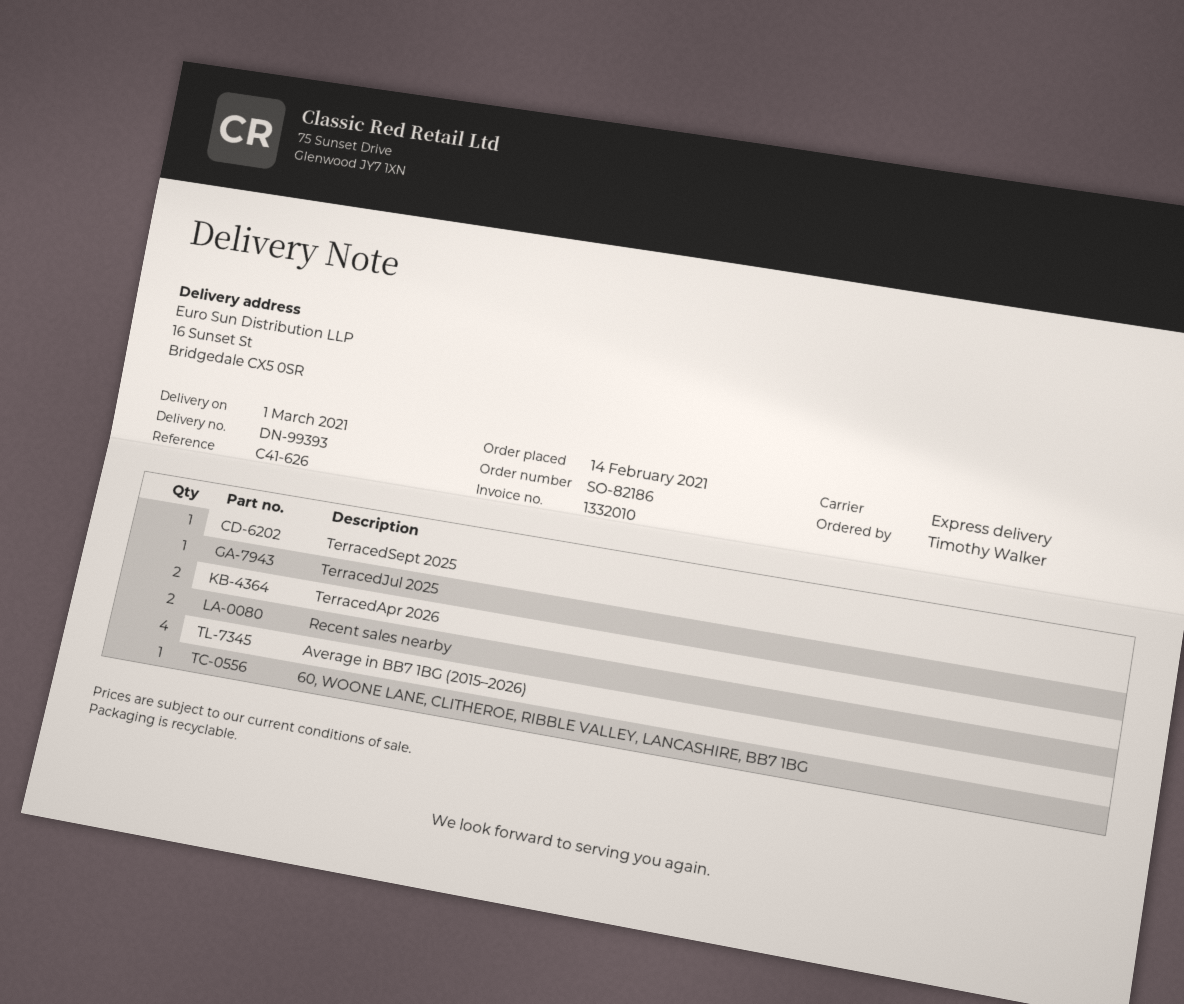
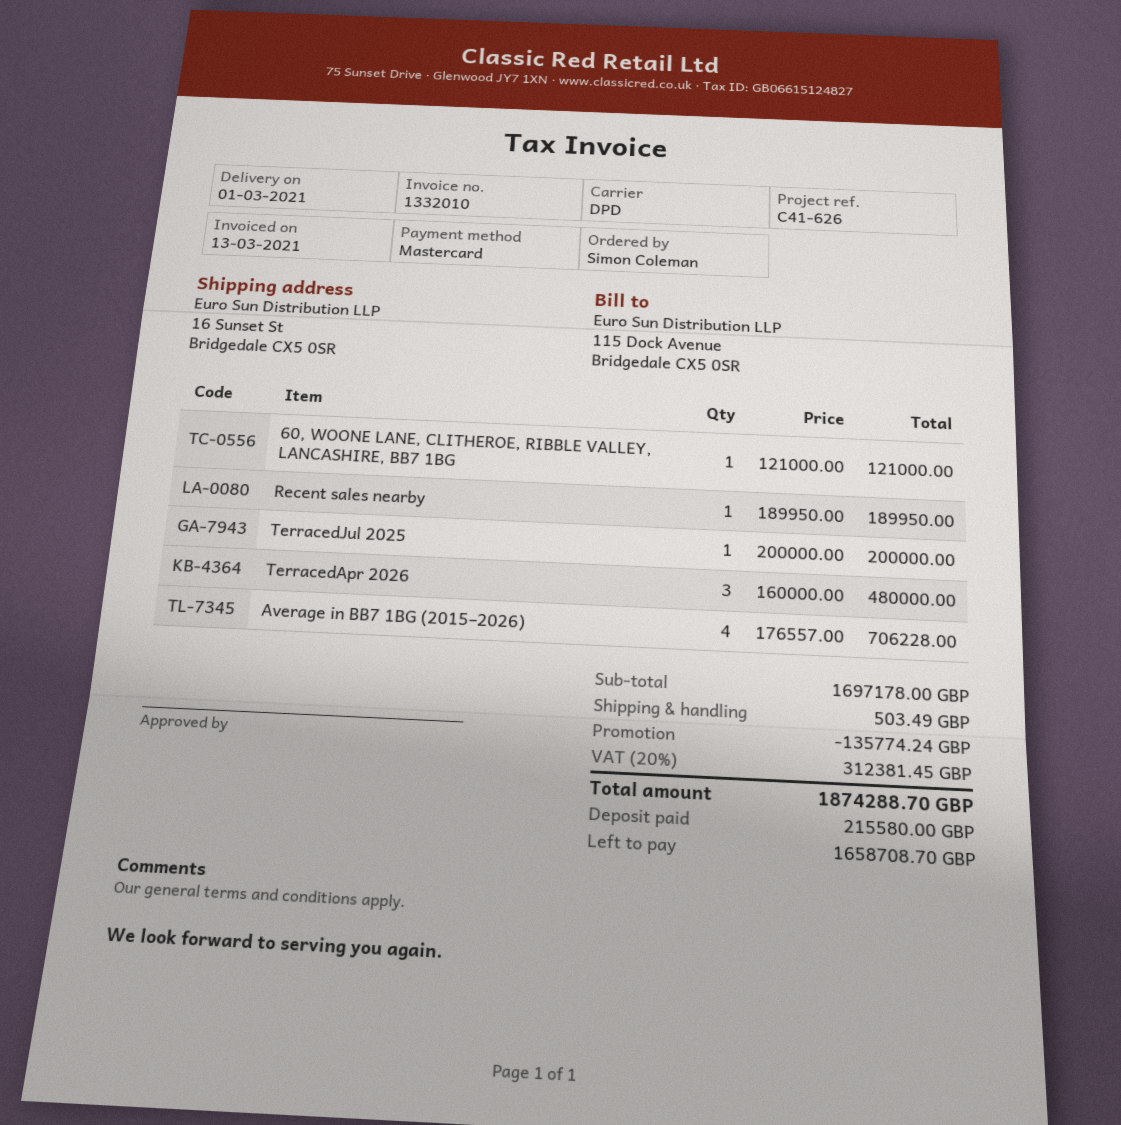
ordered by: Timothy Walker -> Simon Coleman
shipping method: express -> DPD
TerracedSept 2025: 1 -> none
TerracedApr 2026: 2 -> 3
Recent sales nearby: 2 -> 1

